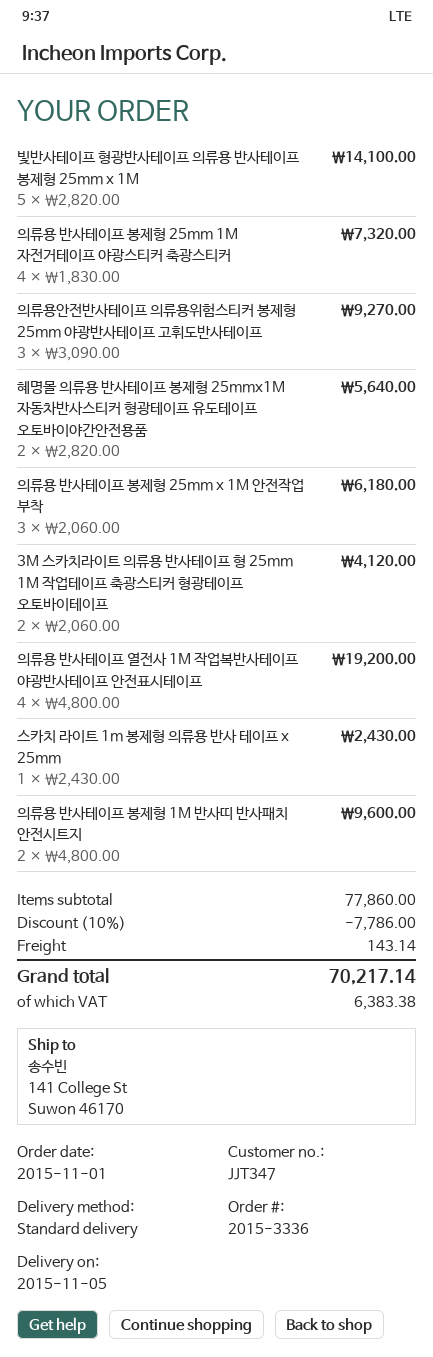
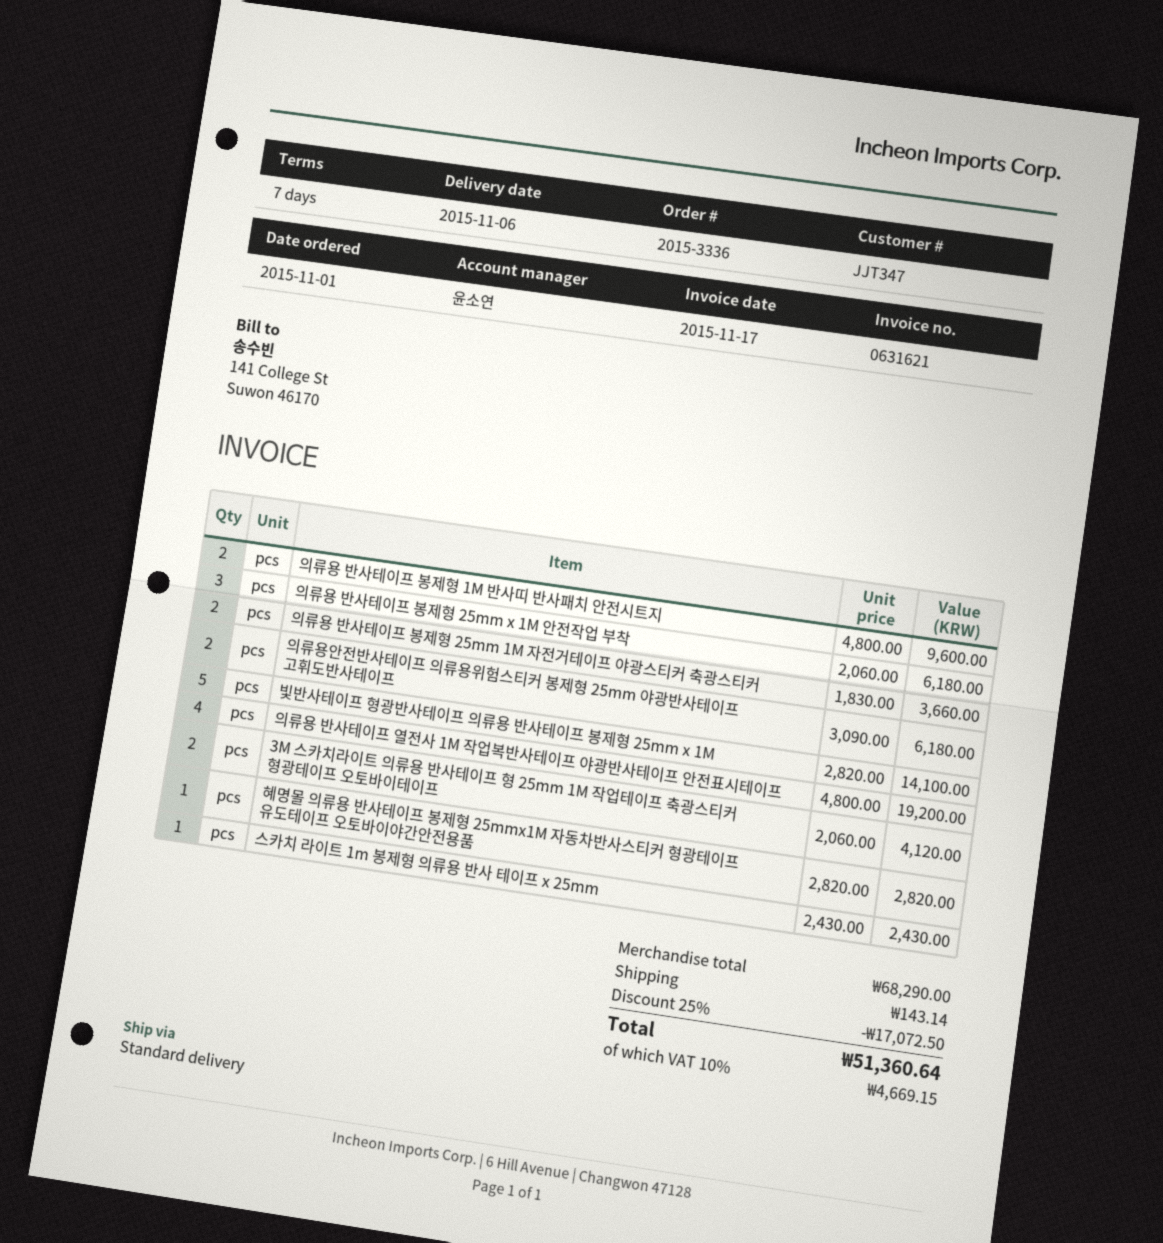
delivery date: 2015-11-05 -> 2015-11-06
의류용 반사테이프 봉제형 25mm 1M 자전거테이프 야광스티커 축광스티커: 4 x 1830.00 = 7320.00 -> 2 x 1830.00 = 3660.00
의류용안전반사테이프 의류용위험스티커 봉제형 25mm 야광반사테이프 고휘도반사테이프: 3 x 3090.00 = 9270.00 -> 2 x 3090.00 = 6180.00
혜명몰 의류용 반사테이프 봉제형 25mmx1M 자동차반사스티커 형광테이프 유도테이프 오토바이야간안전용품: 2 x 2820.00 = 5640.00 -> 1 x 2820.00 = 2820.00
subtotal: 77860.00 -> 68290.00
discount: 10% = 7786.00 -> 25% = 17072.50
tax: 6383.38 -> 4669.15
total: 70217.14 -> 51360.64

